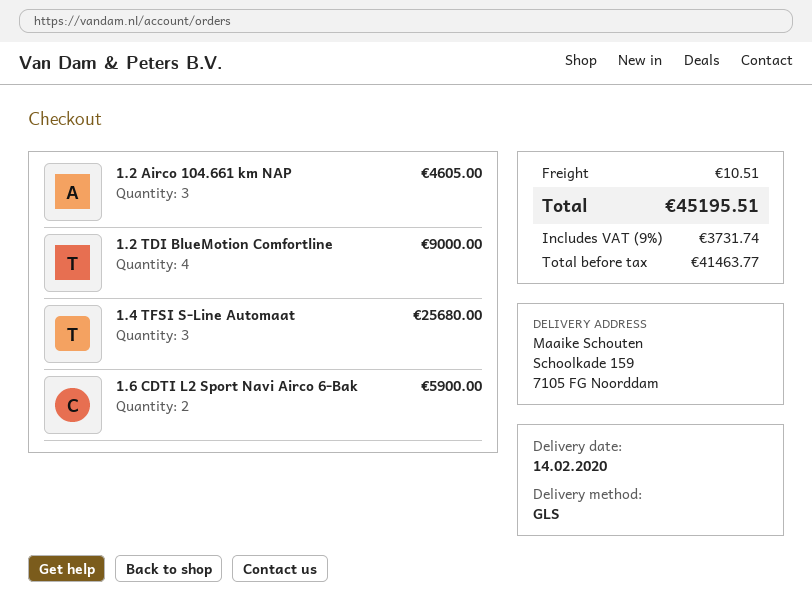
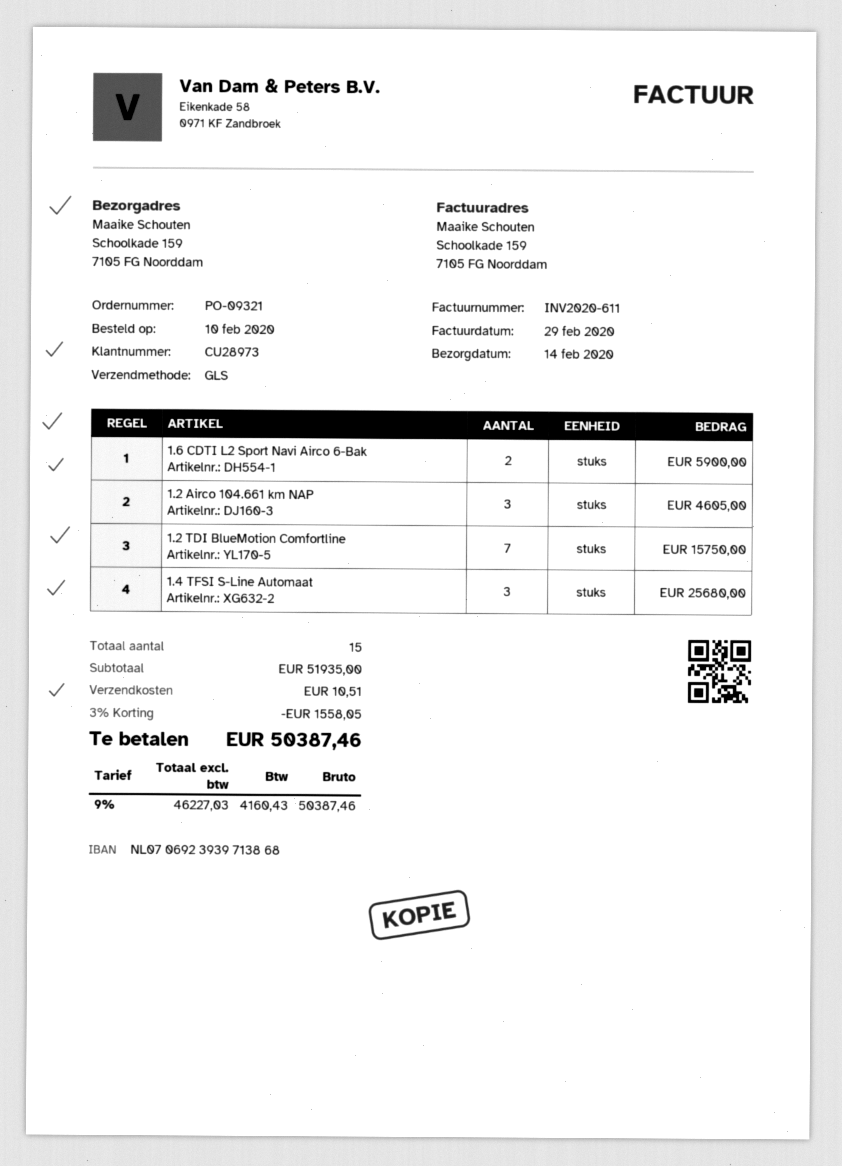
1.2 TDI BlueMotion Comfortline: 4 for 9000.00 -> 7 for 15750.00
discount: none -> 3% = 1558.05
net: 41463.77 -> 46227.03
tax: 9% = 3731.74 -> 9% = 4160.43
total: 45195.51 -> 50387.46

